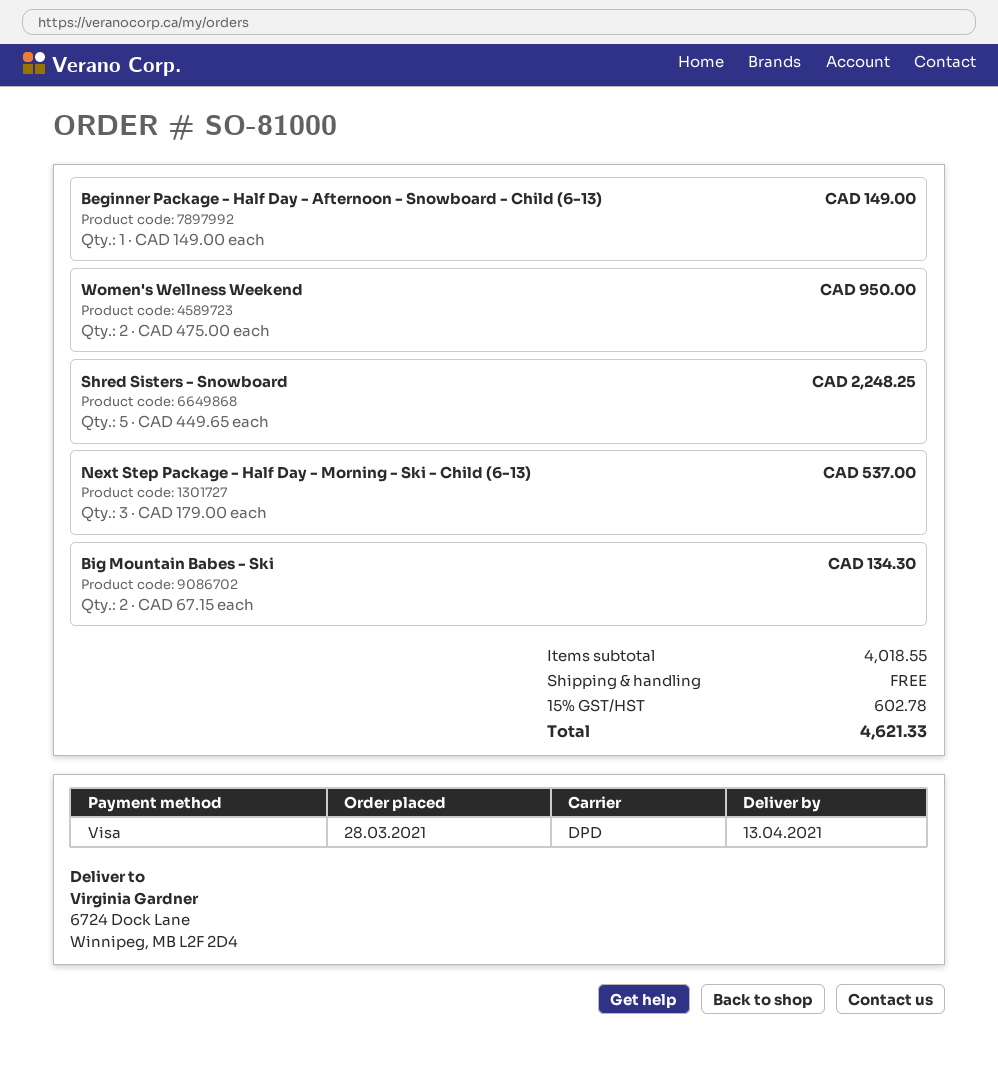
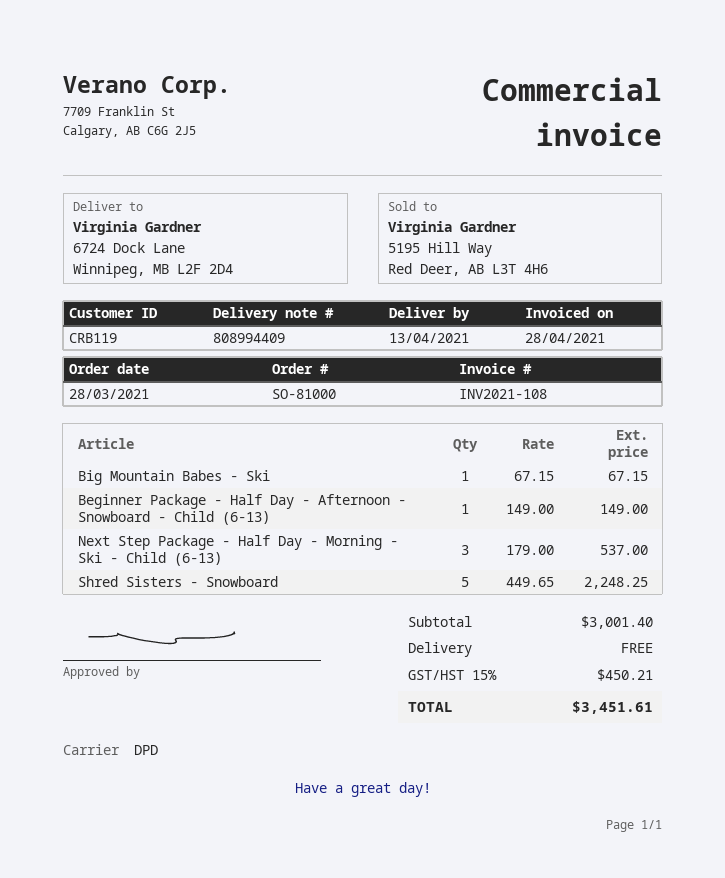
Women's Wellness Weekend: 2 x 475.00 = 950.00 -> none
Big Mountain Babes - Ski: 2 x 67.15 = 134.30 -> 1 x 67.15 = 67.15
subtotal: 4018.55 -> 3001.40
tax: 15% = 602.78 -> 15% = 450.21
total: 4621.33 -> 3451.61

